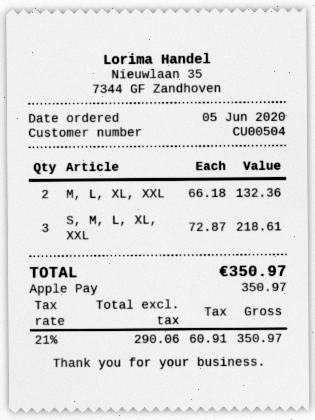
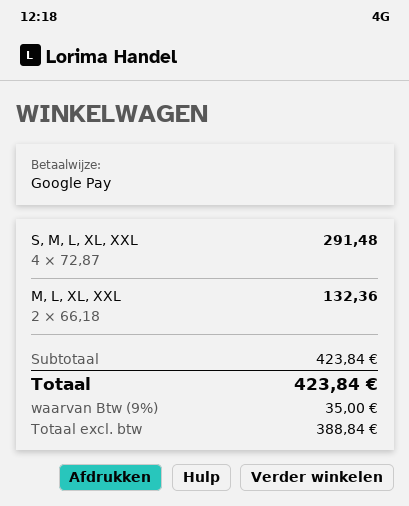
payment method: Apple Pay -> Google Pay
S, M, L, XL, XXL: 3 x 72.87 = 218.61 -> 4 x 72.87 = 291.48
net: 290.06 -> 388.84
tax: 21% = 60.91 -> 9% = 35.00
total: 350.97 -> 423.84

